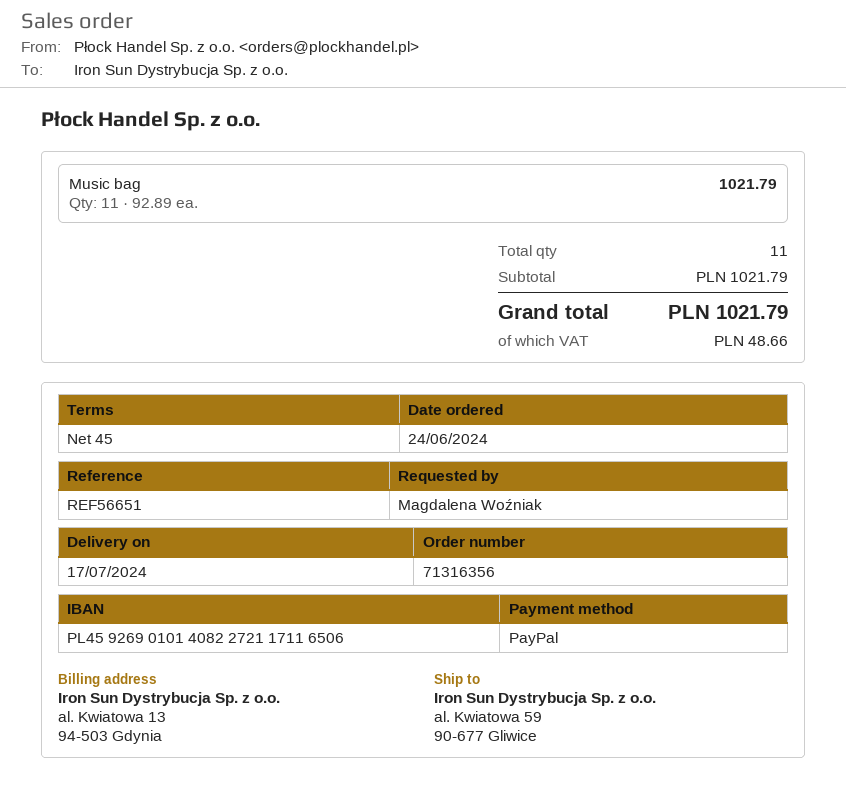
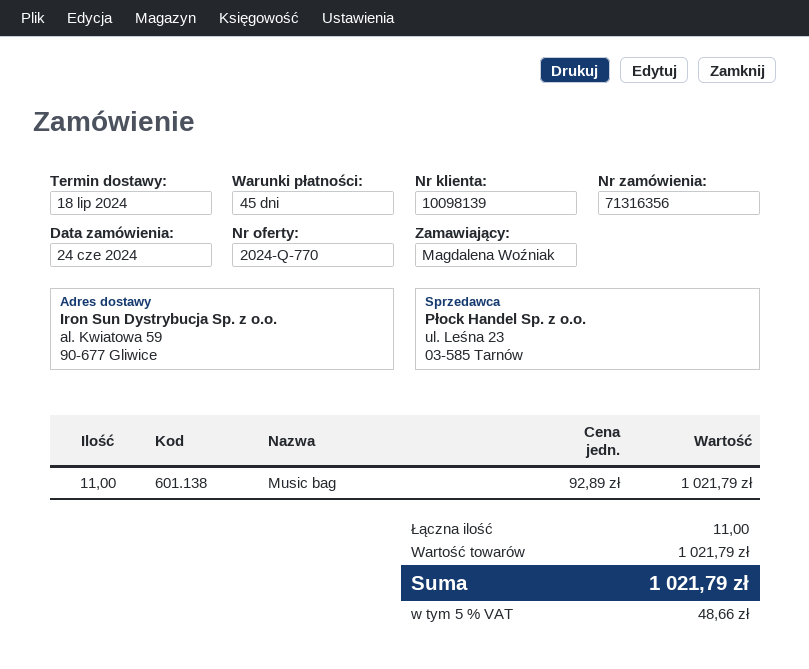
delivery date: 2024-07-17 -> 2024-07-18

